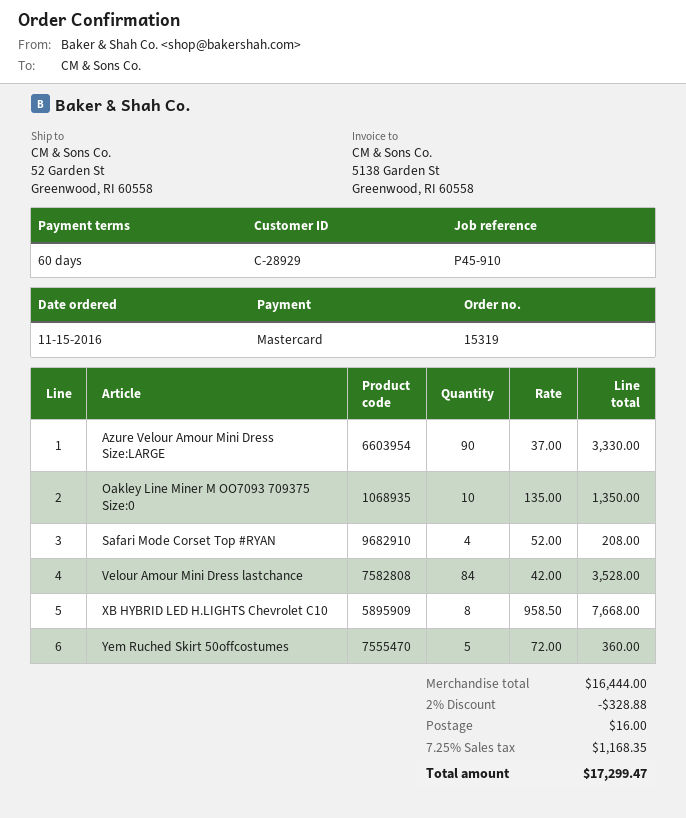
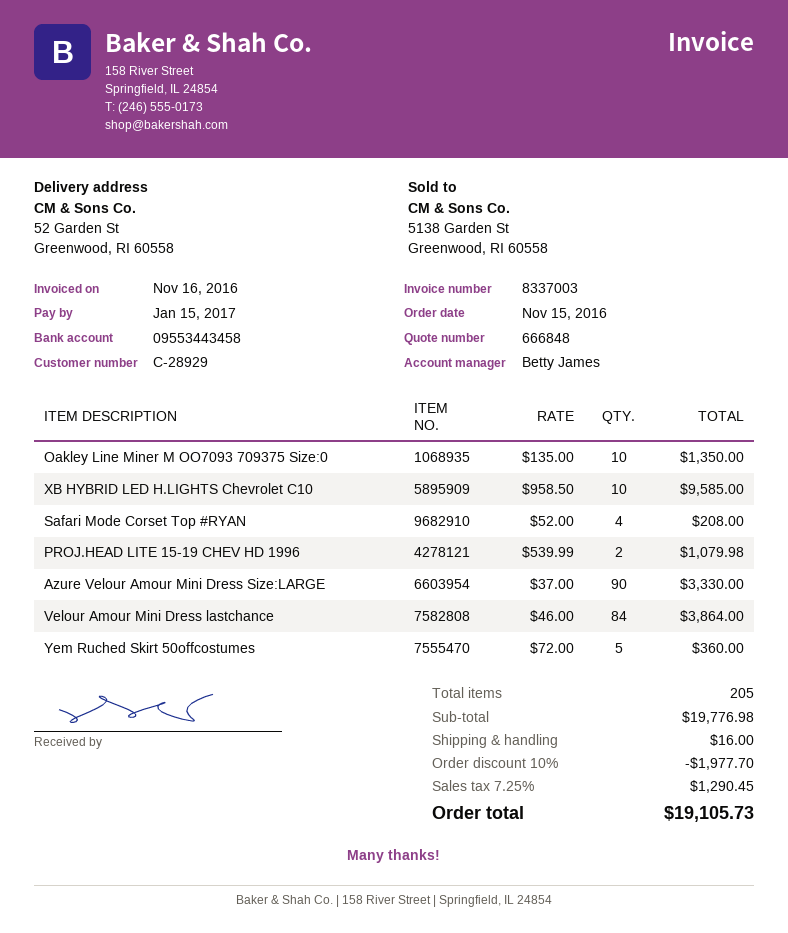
Velour Amour Mini Dress lastchance: 84 x 42.00 = 3528.00 -> 84 x 46.00 = 3864.00
XB HYBRID LED H.LIGHTS Chevrolet C10: 8 x 958.50 = 7668.00 -> 10 x 958.50 = 9585.00
PROJ.HEAD LITE 15-19 CHEV HD 1996: none -> 2 x 539.99 = 1079.98
subtotal: 16444.00 -> 19776.98
discount: 2% = 328.88 -> 10% = 1977.70
tax: 7.25% = 1168.35 -> 7.25% = 1290.45
total: 17299.47 -> 19105.73

